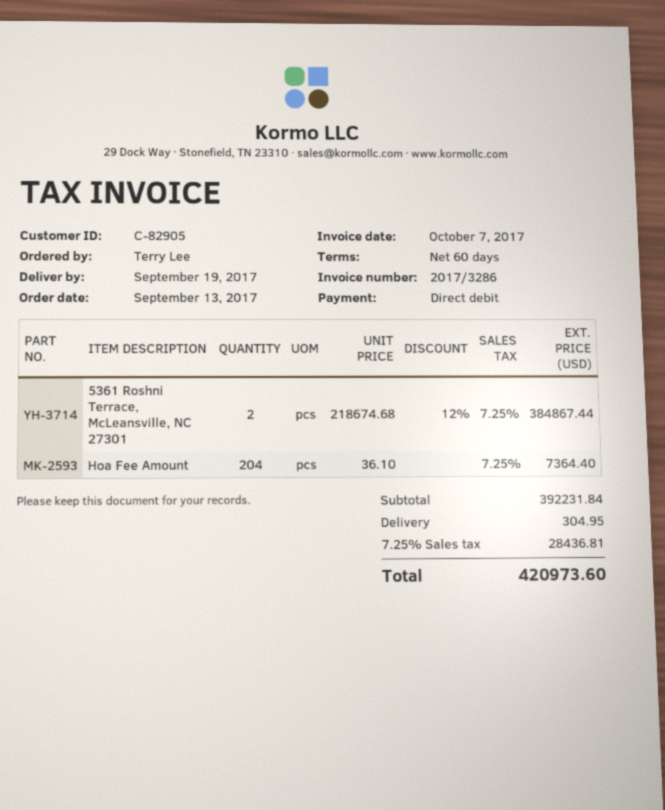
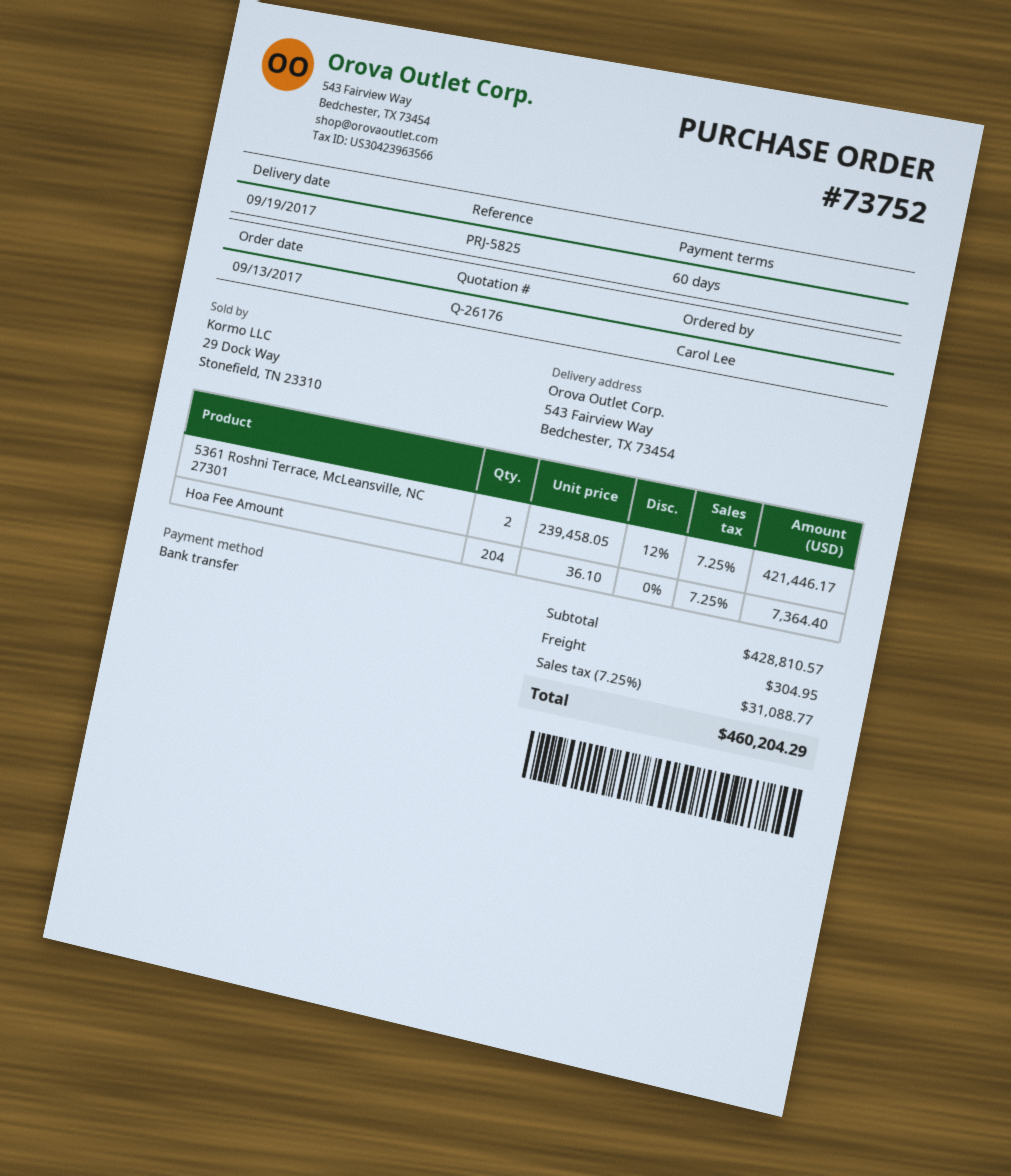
ordered by: Terry Lee -> Carol Lee
payment method: direct debit -> bank transfer
5361 Roshni Terrace, McLeansville, NC 27301: 2 x 218674.68 - 12% = 384867.44 -> 2 x 239458.05 - 12% = 421446.17
subtotal: 392231.84 -> 428810.57
tax: 7.25% = 28436.81 -> 7.25% = 31088.77
total: 420973.60 -> 460204.29

